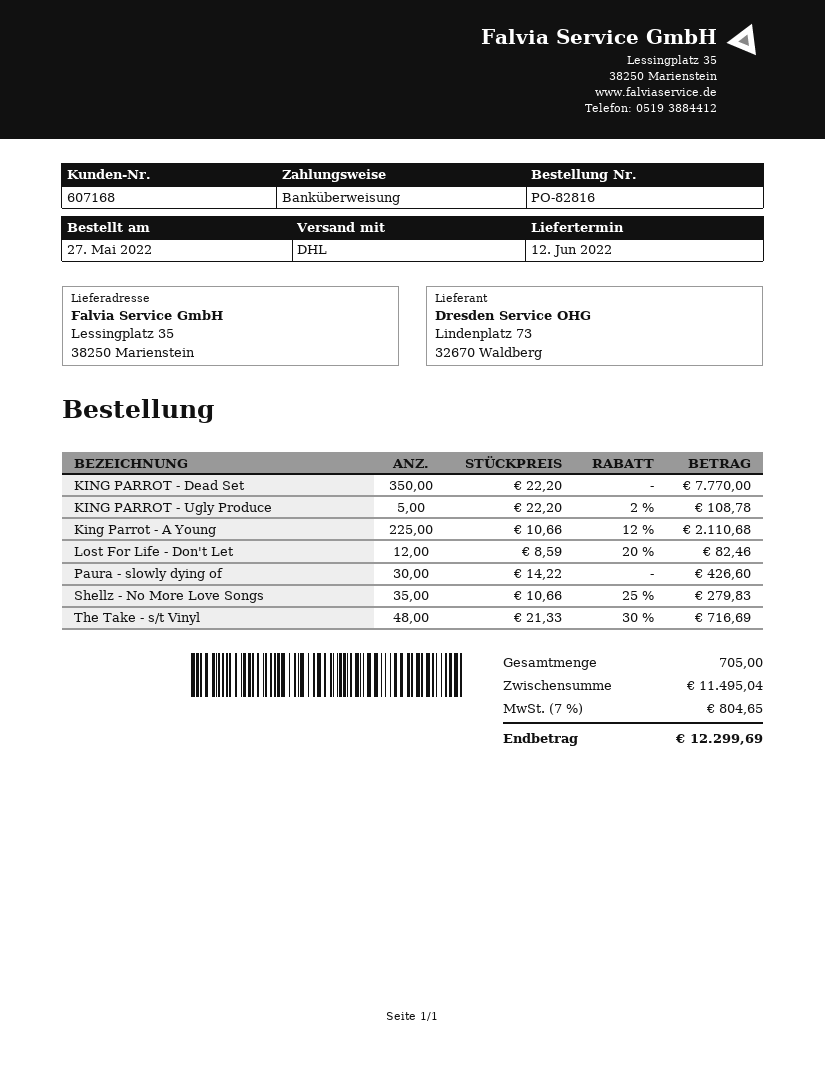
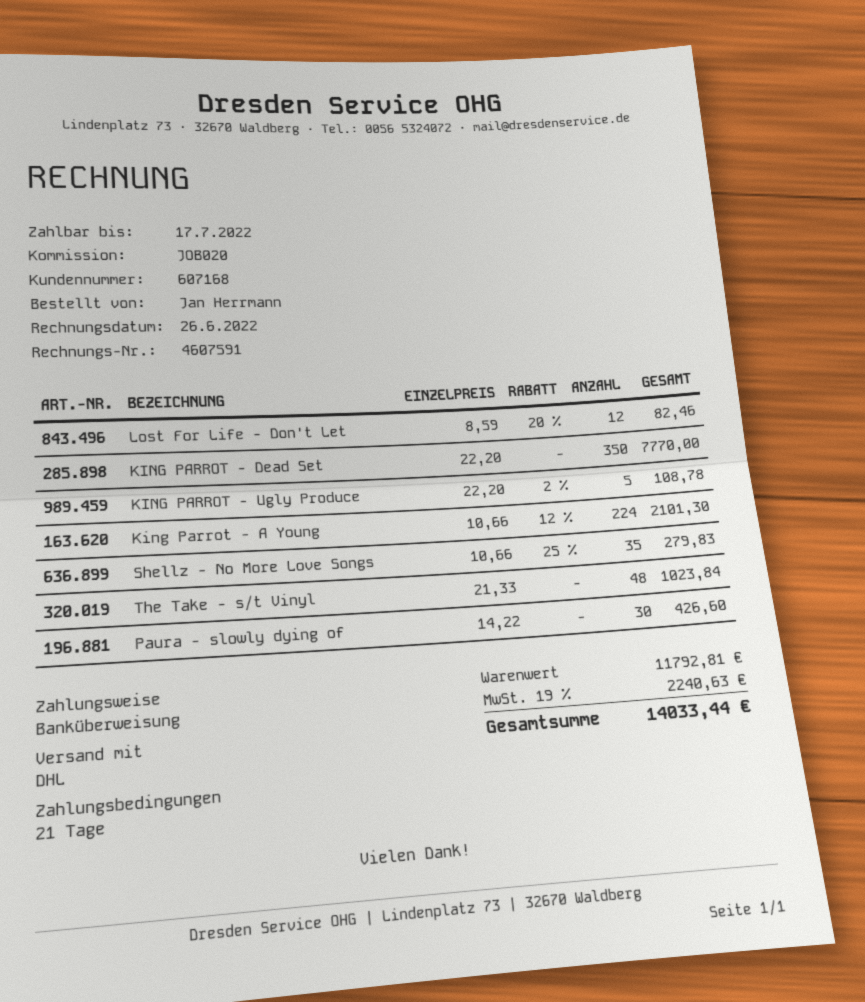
King Parrot - A Young: 225 x 10.66 - 12% = 2110.68 -> 224 x 10.66 - 12% = 2101.30
The Take - s/t Vinyl: 48 x 21.33 - 30% = 716.69 -> 48 x 21.33 = 1023.84
subtotal: 11495.04 -> 11792.81
tax: 7% = 804.65 -> 19% = 2240.63
total: 12299.69 -> 14033.44

